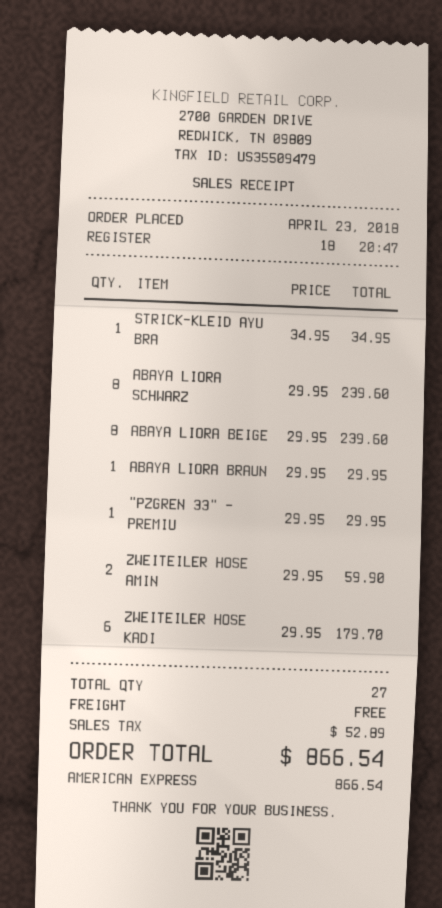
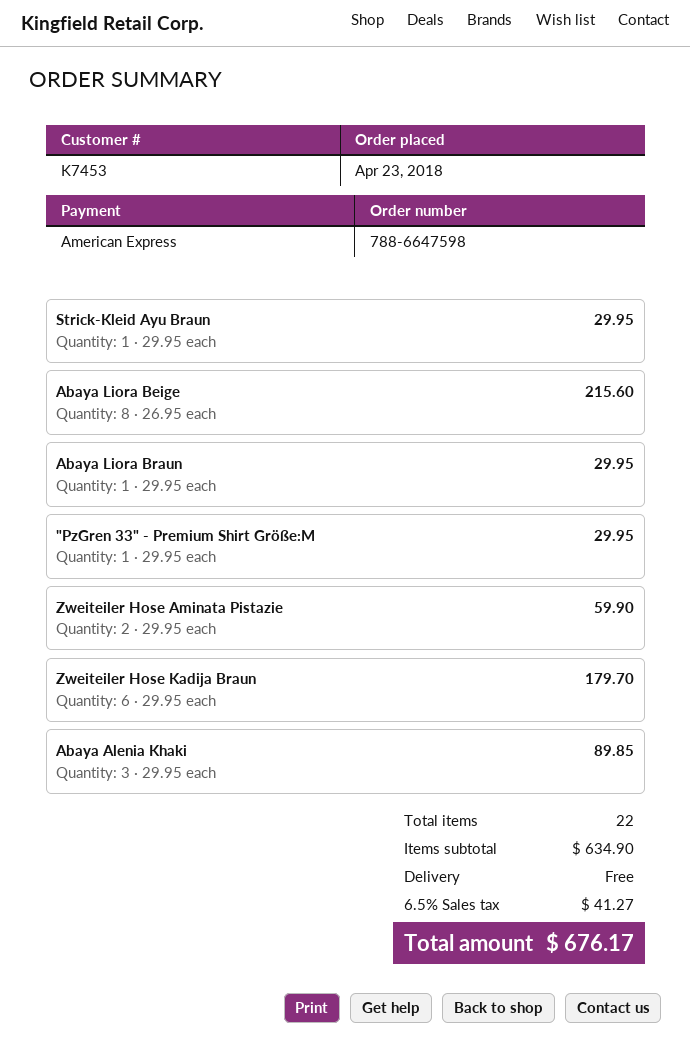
STRICK-KLEID AYU BRA: 1 x 34.95 = 34.95 -> 1 x 29.95 = 29.95
ABAYA LIORA SCHWARZ: 8 x 29.95 = 239.60 -> none
ABAYA LIORA BEIGE: 8 x 29.95 = 239.60 -> 8 x 26.95 = 215.60
Abaya Alenia Khaki: none -> 3 x 29.95 = 89.85
total quantity: 27 -> 22
tax: 52.89 -> 41.27
total: 866.54 -> 676.17

